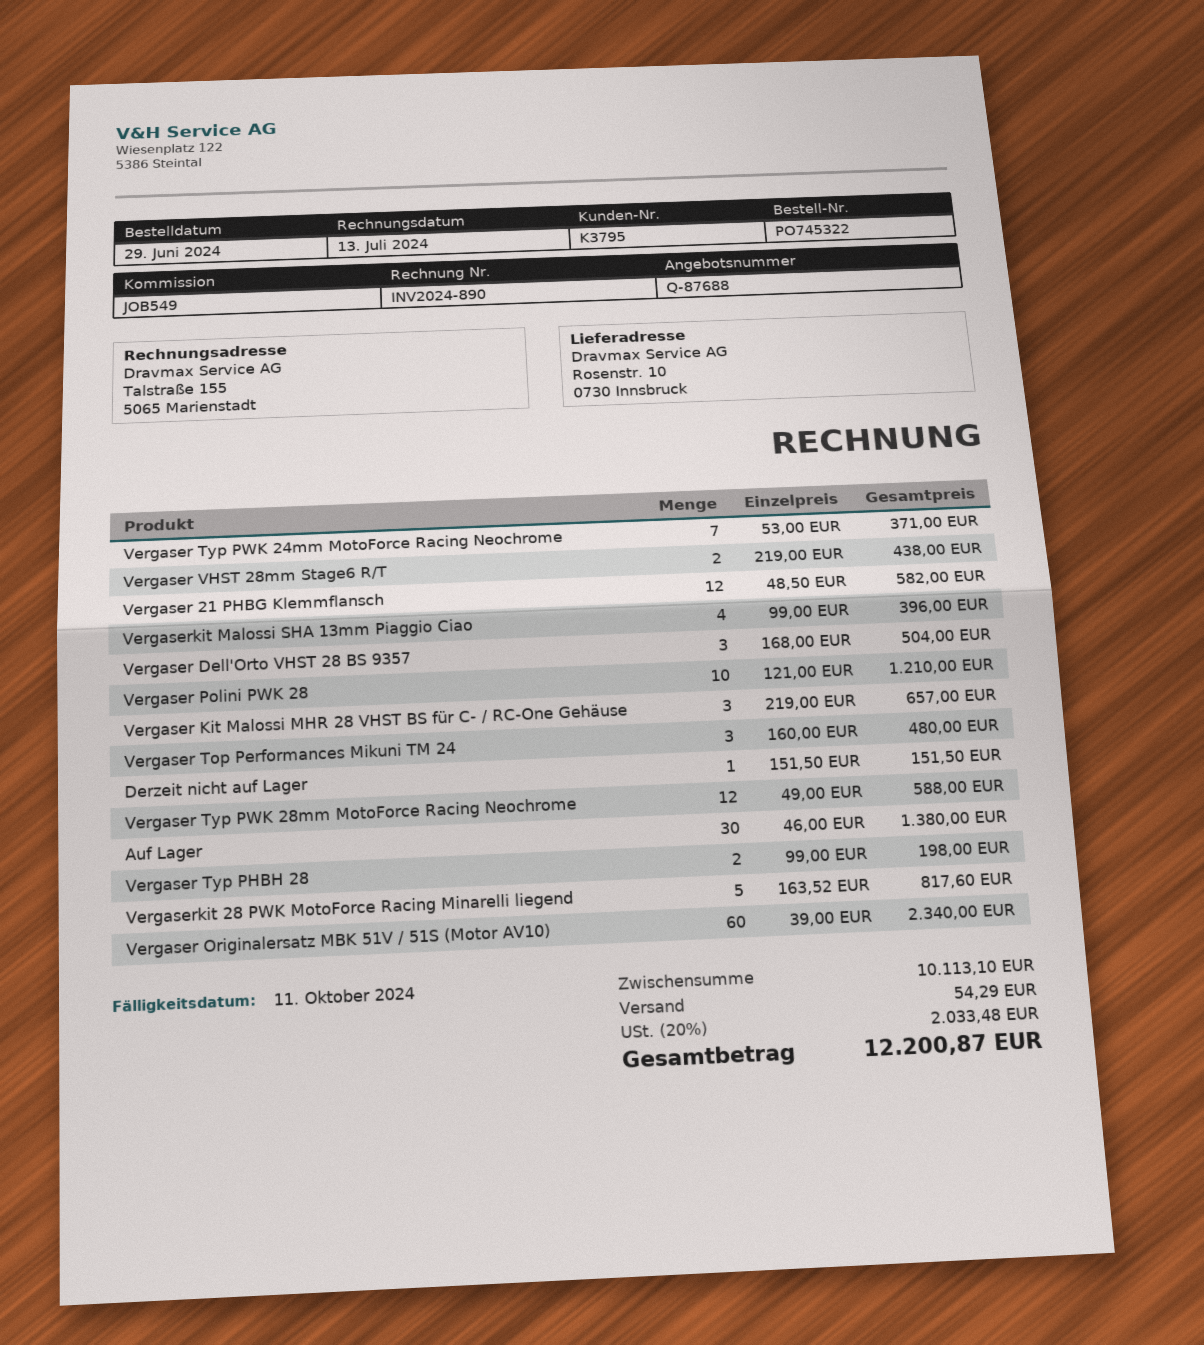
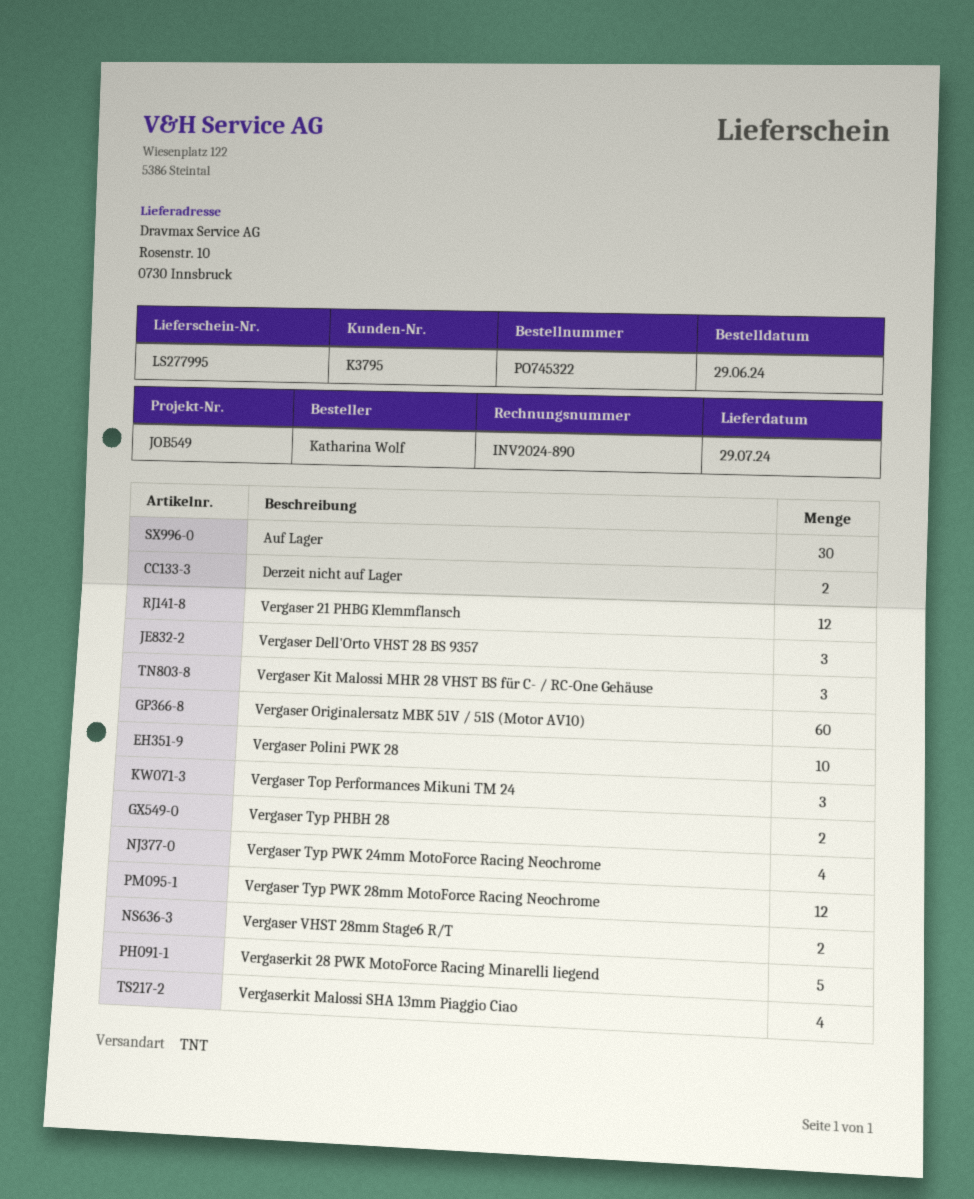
Vergaser Typ PWK 24mm MotoForce Racing Neochrome: 7 -> 4
Derzeit nicht auf Lager: 1 -> 2

